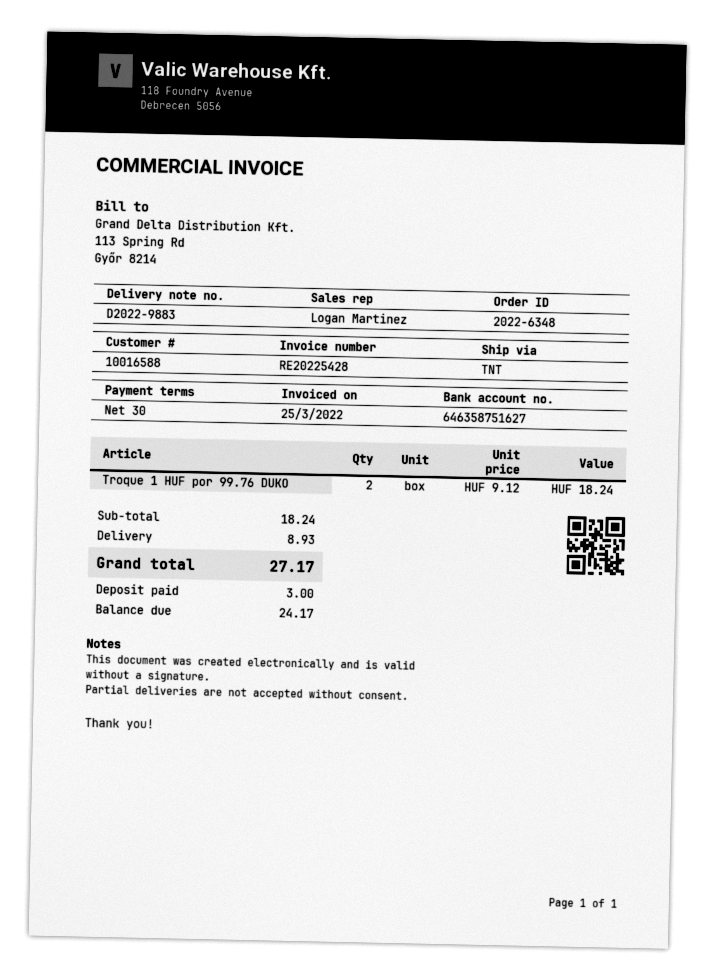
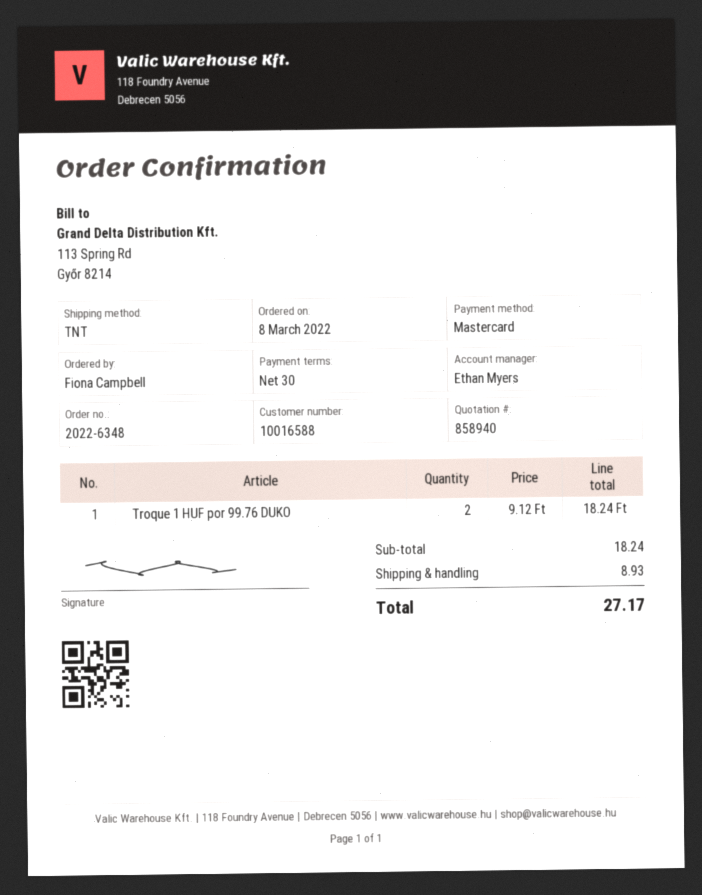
sales rep: Logan Martinez -> Ethan Myers

